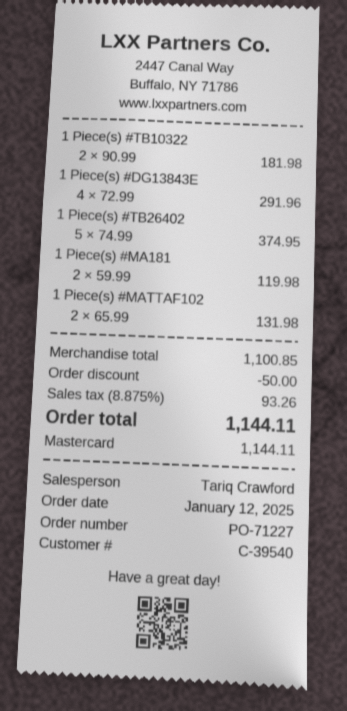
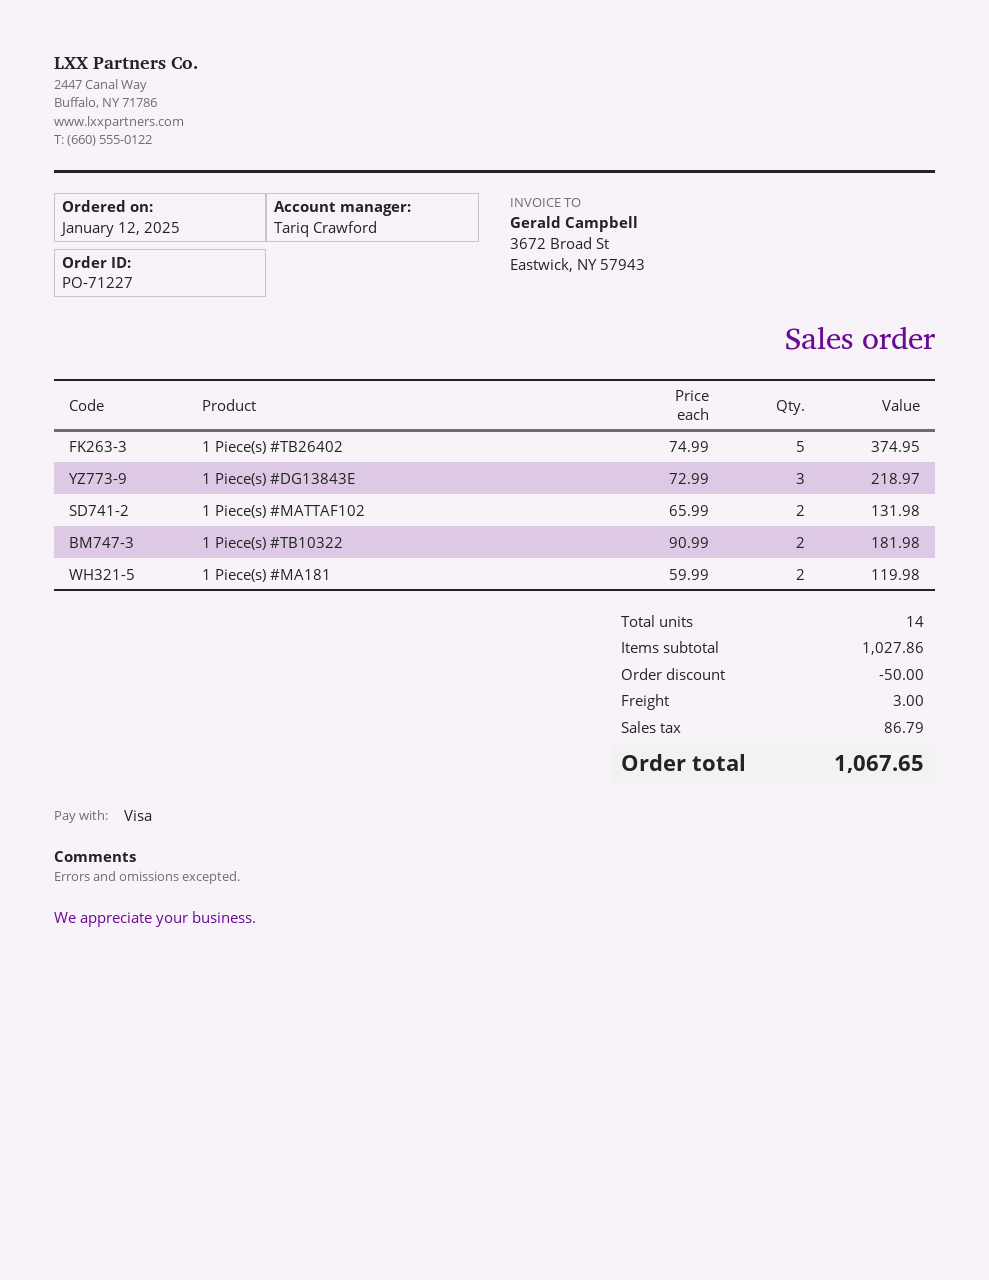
payment method: Mastercard -> Visa
1 Piece(s) #DG13843E: 4 x 72.99 = 291.96 -> 3 x 72.99 = 218.97
subtotal: 1100.85 -> 1027.86
shipping: none -> 3.00
tax: 93.26 -> 86.79
total: 1144.11 -> 1067.65

